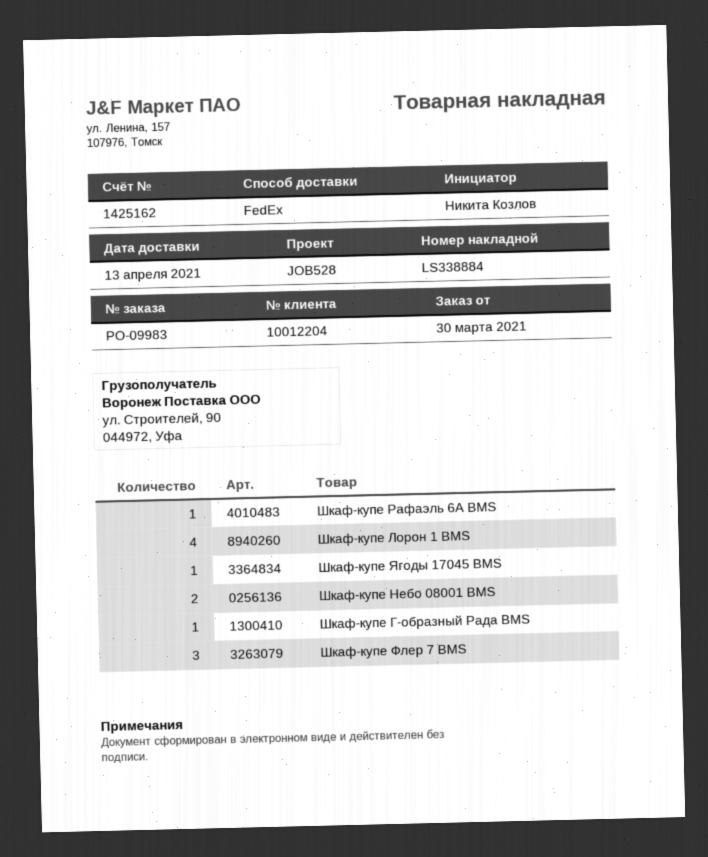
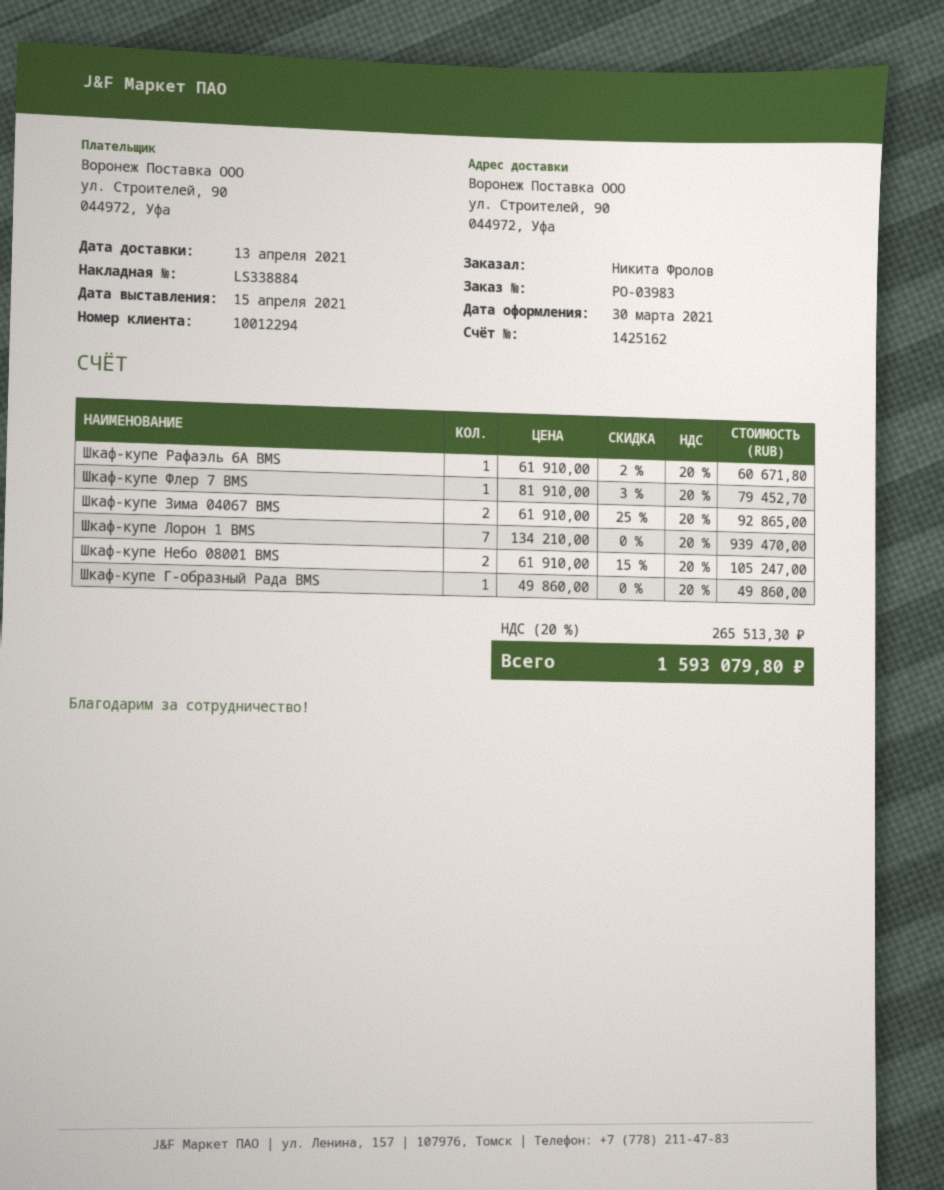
order number: PO-09983 -> PO-03983
customer number: 10012204 -> 10012294
ordered by: Никита Козлов -> Никита Фролов
Шкаф-купе Лорон 1 BMS: 4 -> 7
Шкаф-купе Ягоды 17045 BMS: 1 -> none
Шкаф-купе Флер 7 BMS: 3 -> 1
Шкаф-купе Зима 04067 BMS: none -> 2

